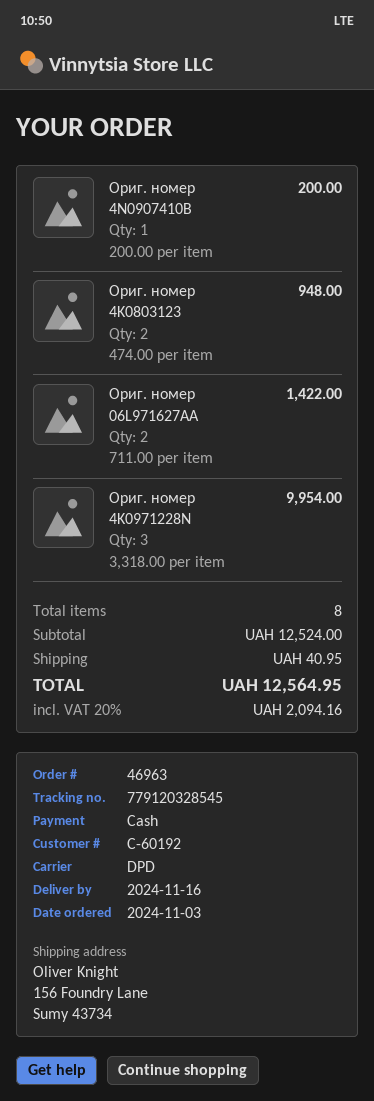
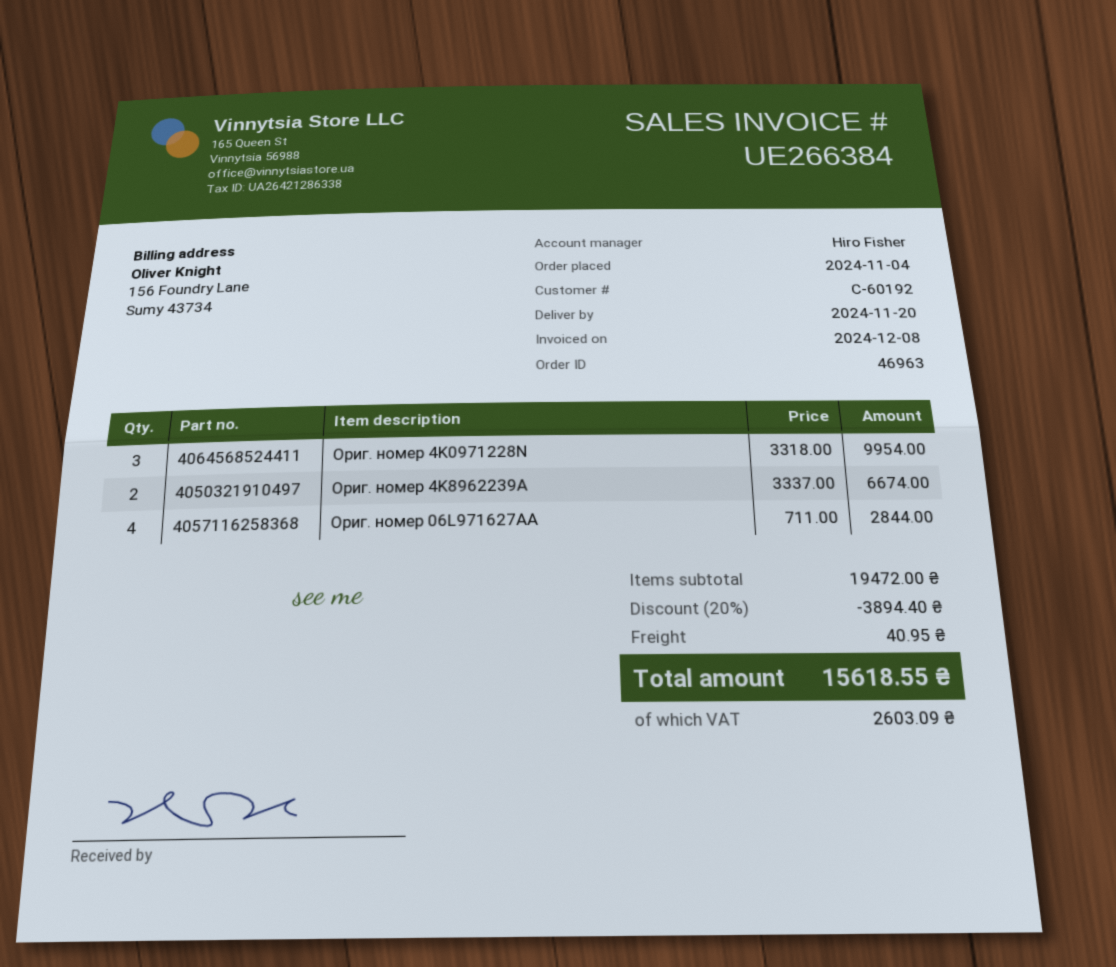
order date: 2024-11-03 -> 2024-11-04
delivery date: 2024-11-16 -> 2024-11-20
Ориг. номер 4N0907410B: 1 x 200.00 = 200.00 -> none
Ориг. номер 4K0803123: 2 x 474.00 = 948.00 -> none
Ориг. номер 06L971627AA: 2 x 711.00 = 1422.00 -> 4 x 711.00 = 2844.00
Ориг. номер 4K8962239A: none -> 2 x 3337.00 = 6674.00
subtotal: 12524.00 -> 19472.00
discount: none -> 20% = 3894.40
tax: 2094.16 -> 2603.09
total: 12564.95 -> 15618.55

